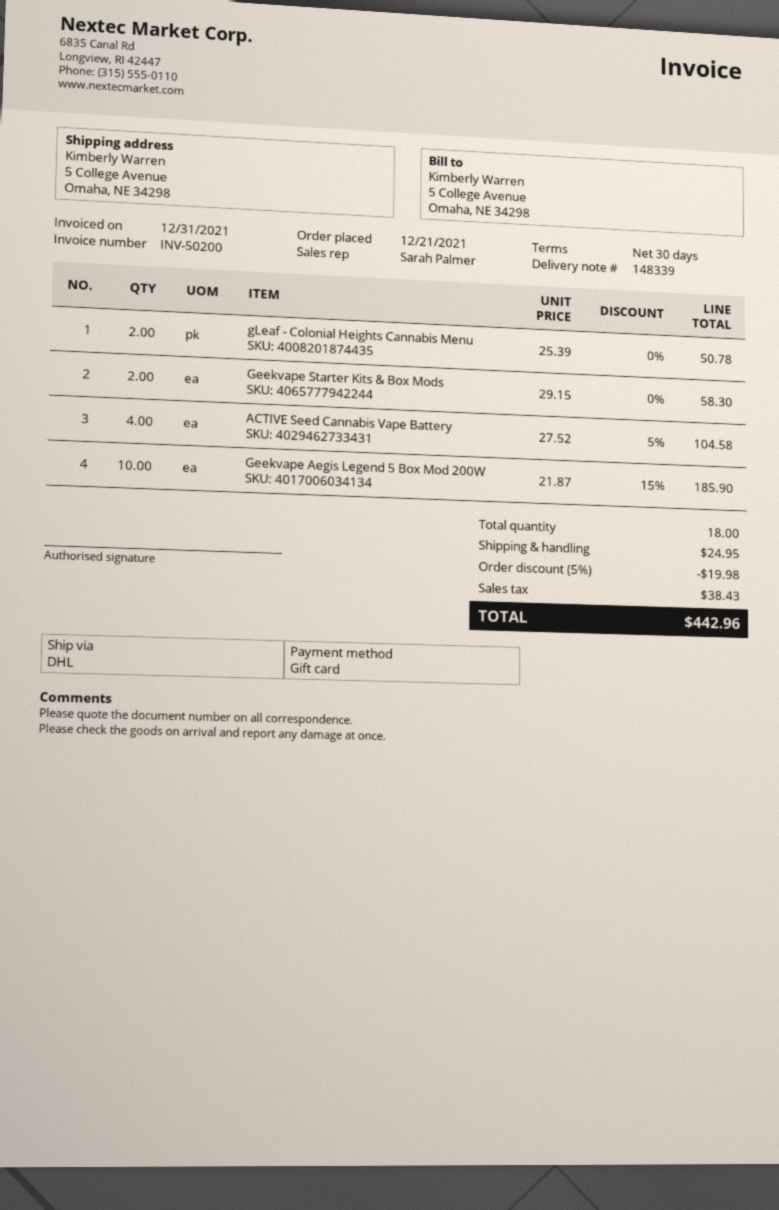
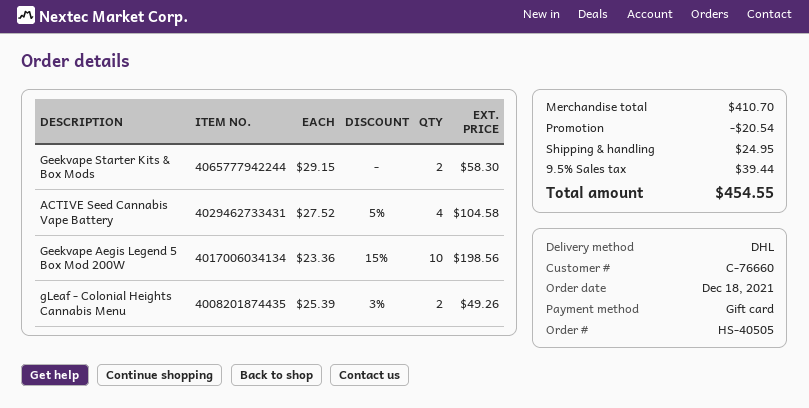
order date: 2021-12-21 -> 2021-12-18
gLeaf - Colonial Heights Cannabis Menu: 2 x 25.39 = 50.78 -> 2 x 25.39 - 3% = 49.26
Geekvape Aegis Legend 5 Box Mod 200W: 10 x 21.87 - 15% = 185.90 -> 10 x 23.36 - 15% = 198.56
discount: 19.98 -> 20.54
tax: 38.43 -> 39.44
total: 442.96 -> 454.55

